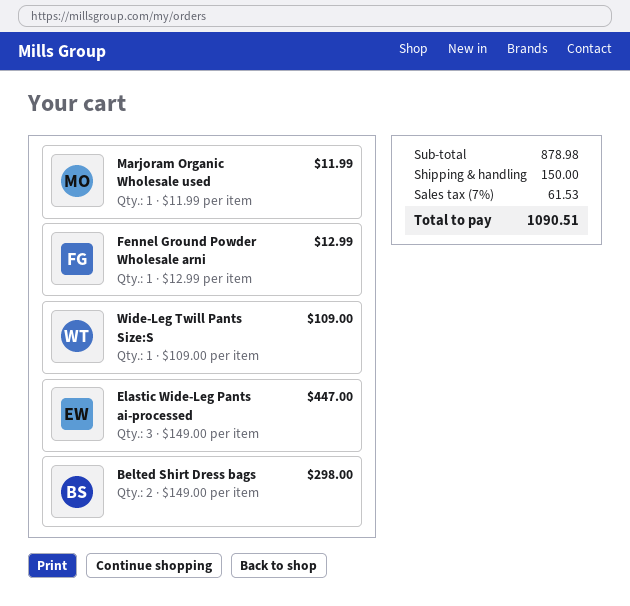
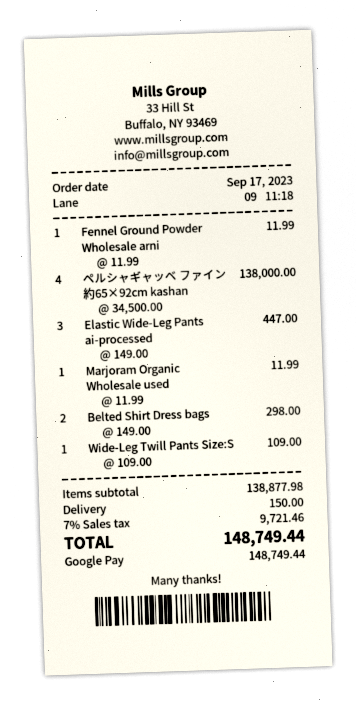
Fennel Ground Powder Wholesale arni: 1 x 12.99 = 12.99 -> 1 x 11.99 = 11.99
ペルシャギャッベ ファイン 約65×92cm kashan: none -> 4 x 34500.00 = 138000.00
subtotal: 878.98 -> 138877.98
tax: 7% = 61.53 -> 7% = 9721.46
total: 1090.51 -> 148749.44

